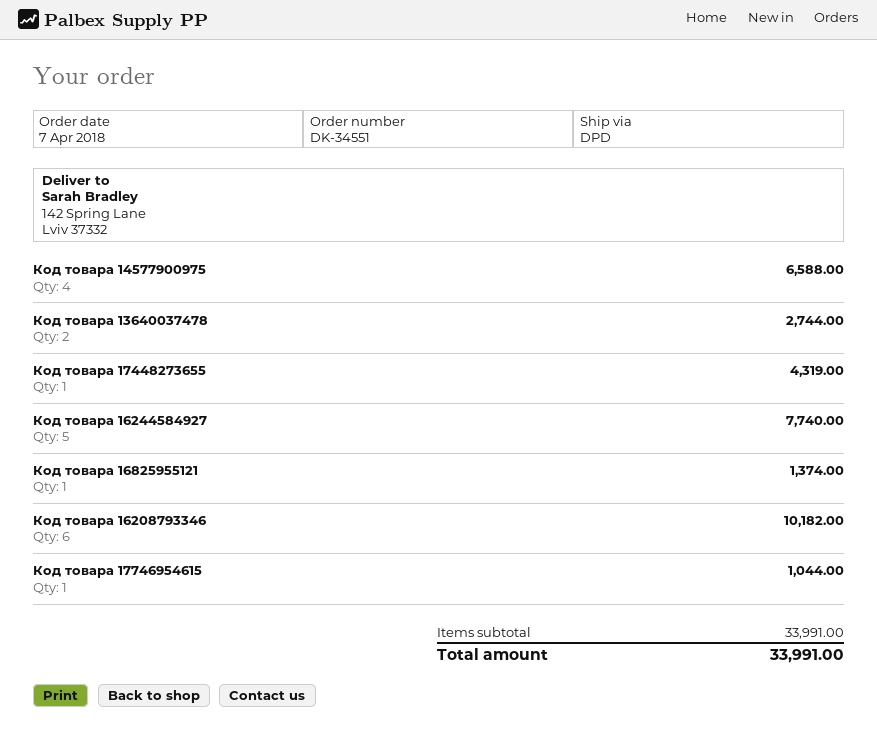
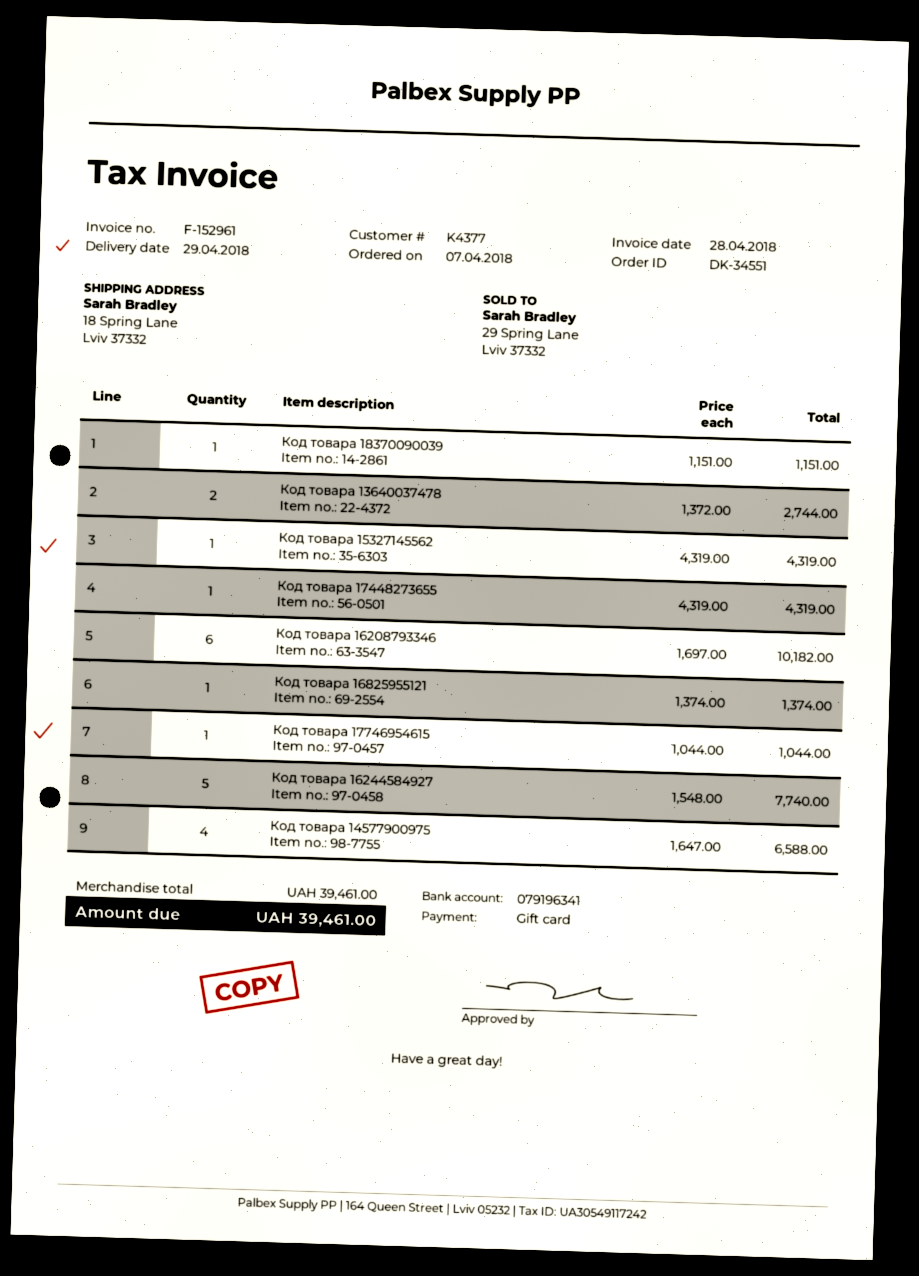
ship to: 142 Spring Lane, Lviv 37332 -> 18 Spring Lane, Lviv 37332
Код товара 18370090039: none -> 1 for 1151.00
Код товара 15327145562: none -> 1 for 4319.00
subtotal: 33991.00 -> 39461.00
total: 33991.00 -> 39461.00

